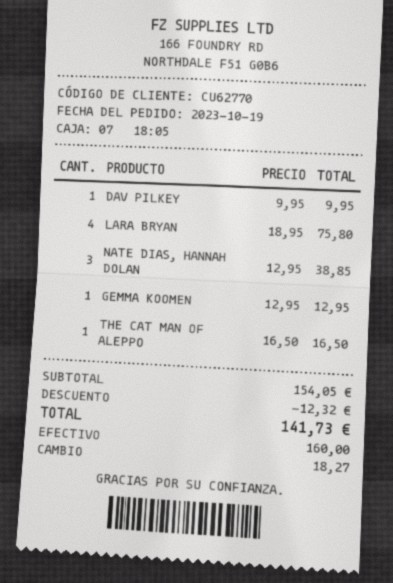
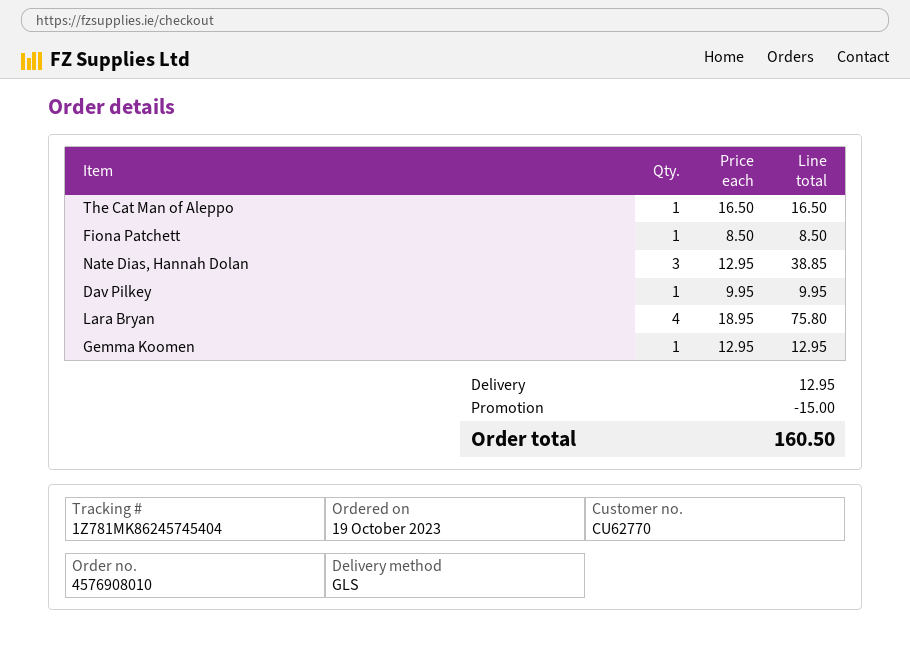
Fiona Patchett: none -> 1 x 8.50 = 8.50
discount: 12.32 -> 15.00
shipping: none -> 12.95
total: 141.73 -> 160.50

